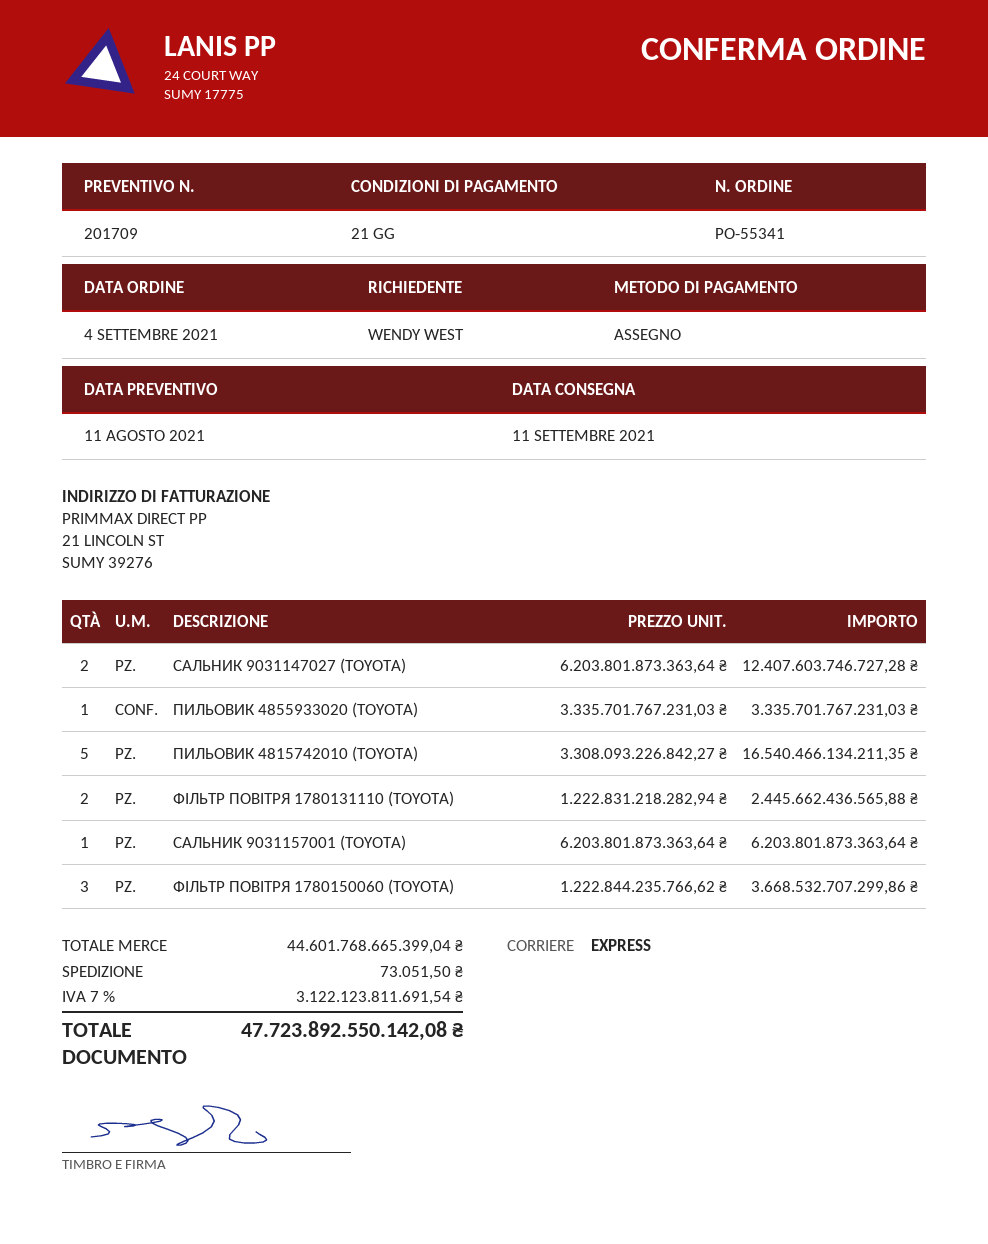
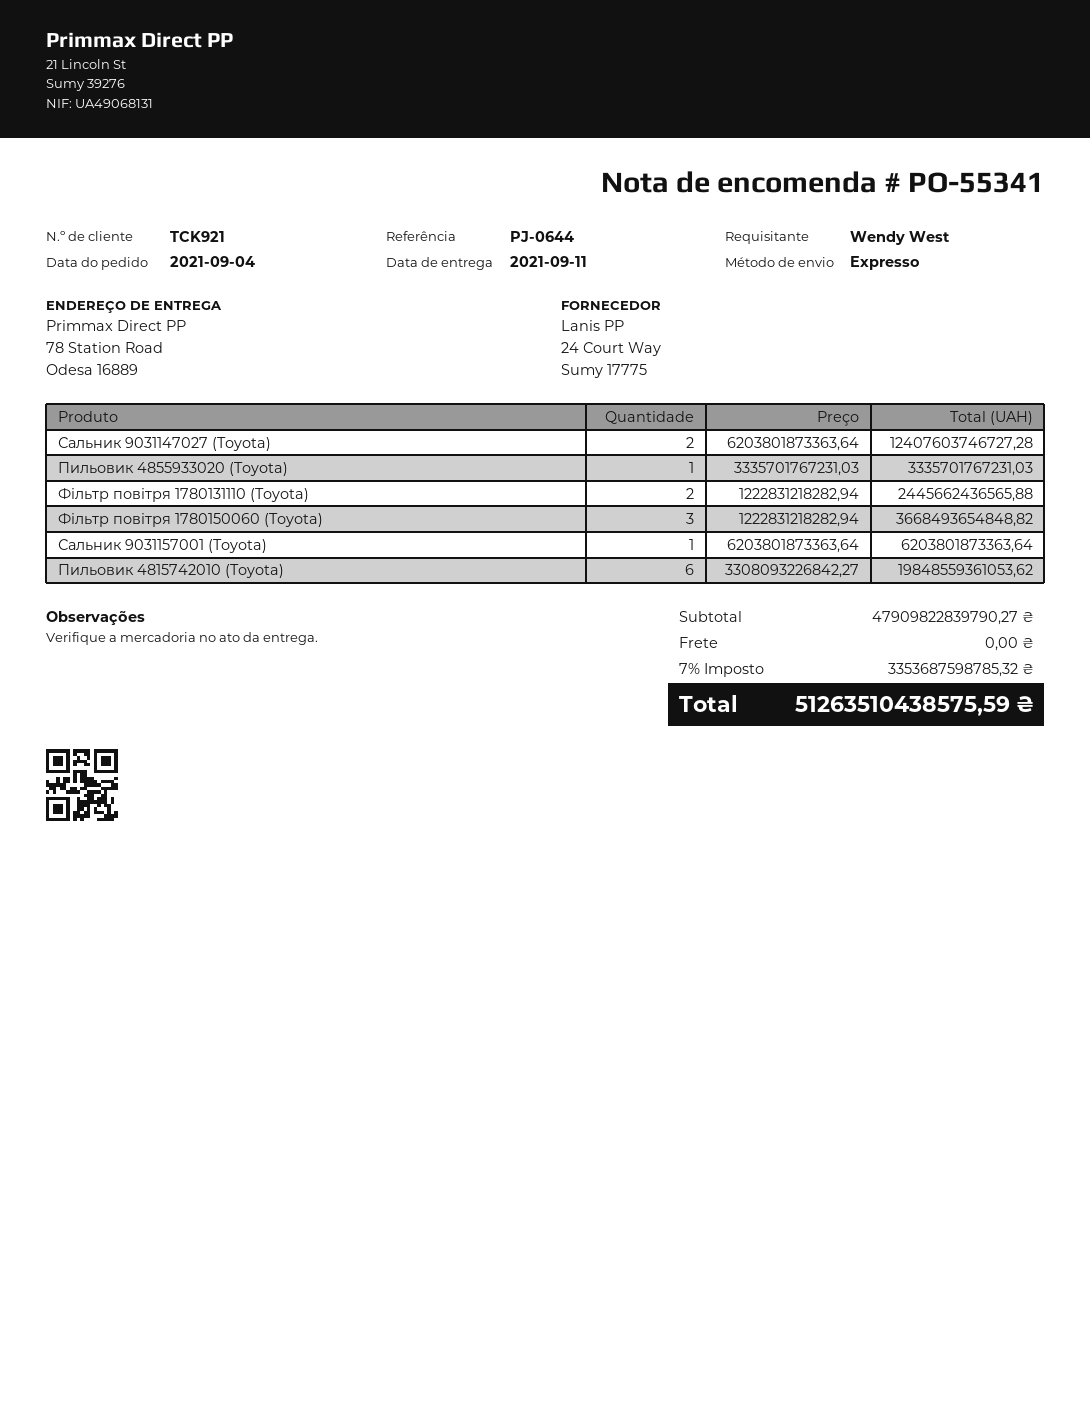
ПИЛЬОВИК 4815742010 (TOYOTA): 5 x 3308093226842.27 = 16540466134211.35 -> 6 x 3308093226842.27 = 19848559361053.62
ФІЛЬТР ПОВІТРЯ 1780150060 (TOYOTA): 3 x 1222844235766.62 = 3668532707299.86 -> 3 x 1222831218282.94 = 3668493654848.82
subtotal: 44601768665399.04 -> 47909822839790.27
shipping: 73051.50 -> 0.00
tax: 7% = 3122123811691.54 -> 7% = 3353687598785.32
total: 47723892550142.08 -> 51263510438575.59

